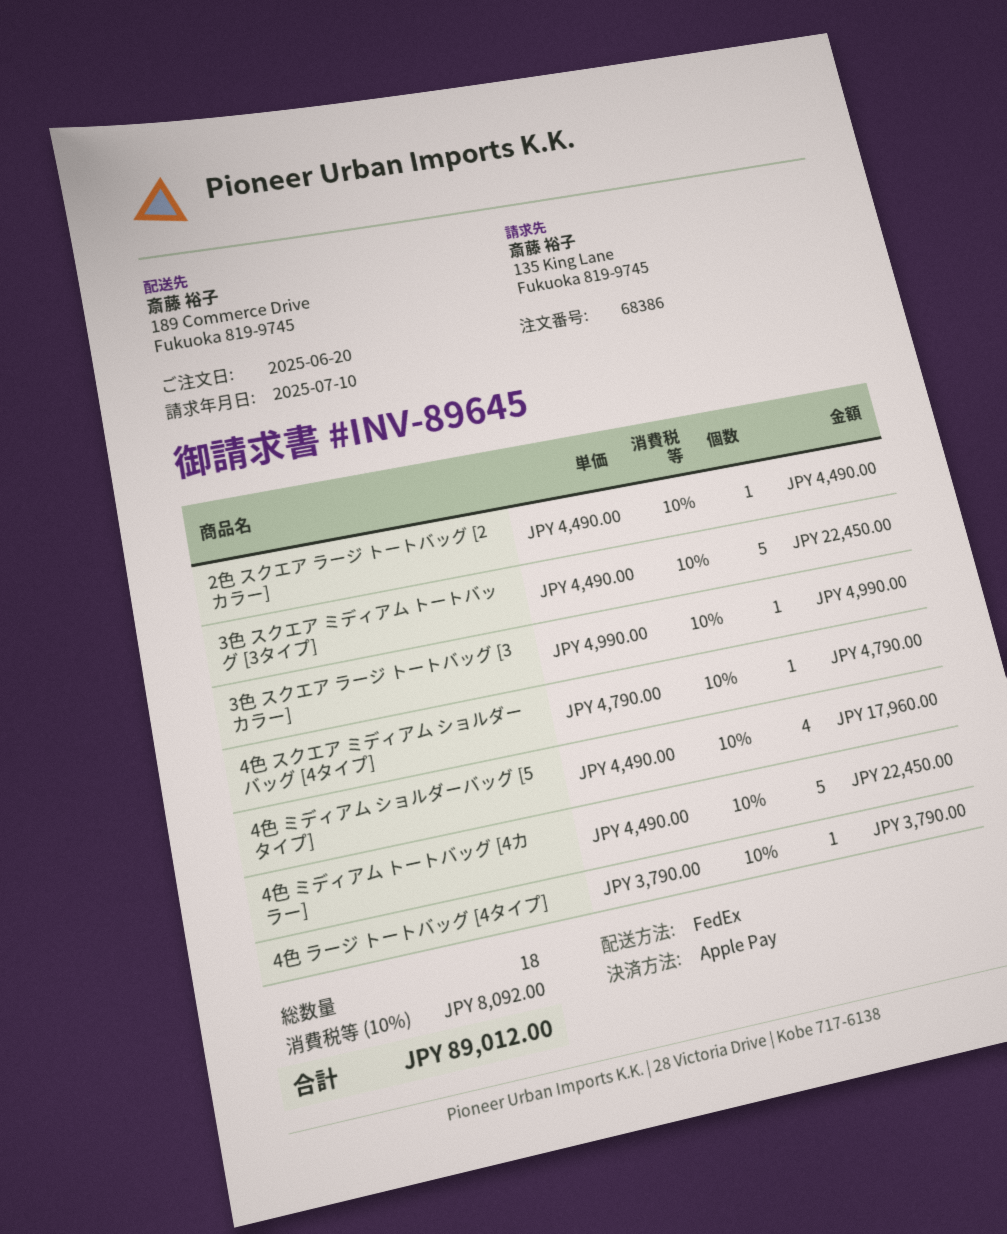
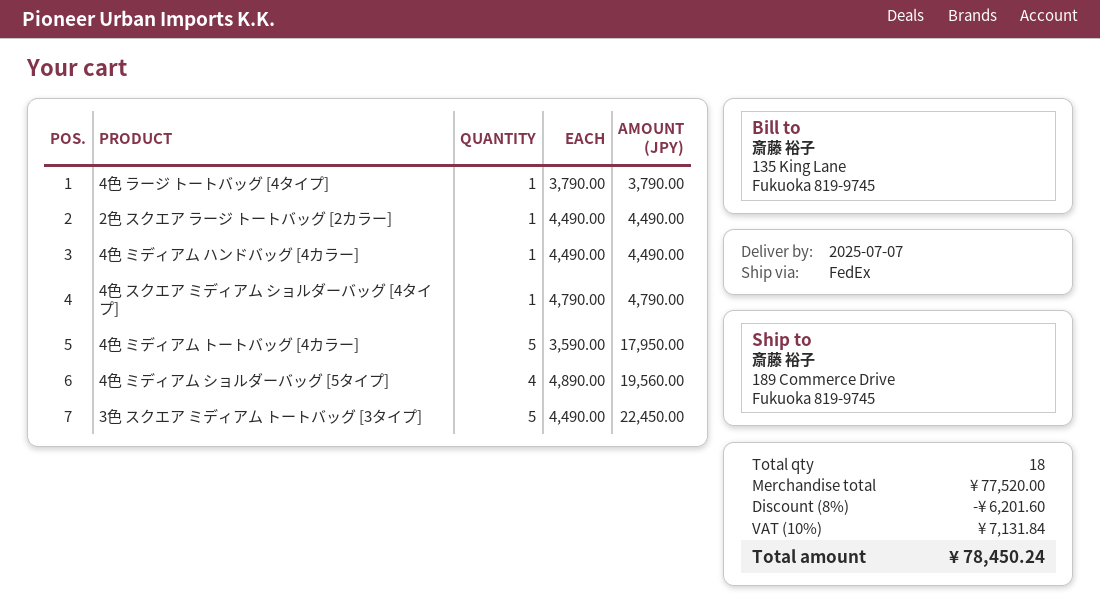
3色 スクエア ラージ トートバッグ [3カラー]: 1 x 4990.00 = 4990.00 -> none
4色 ミディアム ショルダーバッグ [5タイプ]: 4 x 4490.00 = 17960.00 -> 4 x 4890.00 = 19560.00
4色 ミディアム トートバッグ [4カラー]: 5 x 4490.00 = 22450.00 -> 5 x 3590.00 = 17950.00
4色 ミディアム ハンドバッグ [4カラー]: none -> 1 x 4490.00 = 4490.00
discount: none -> 8% = 6201.60
tax: 10% = 8092.00 -> 10% = 7131.84
total: 89012.00 -> 78450.24

